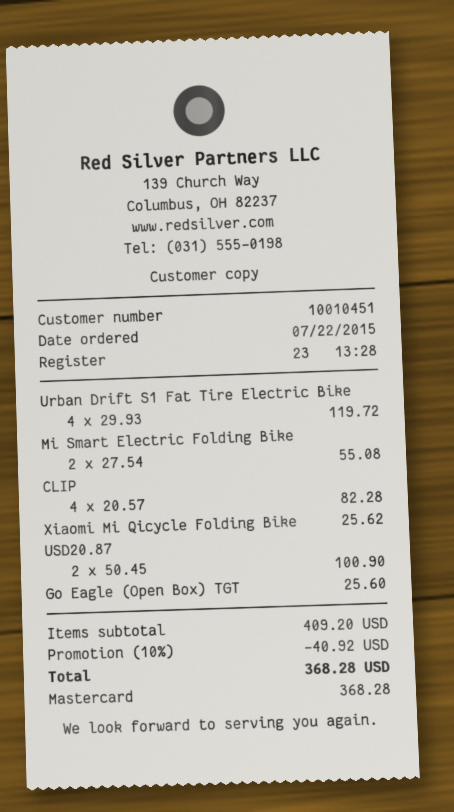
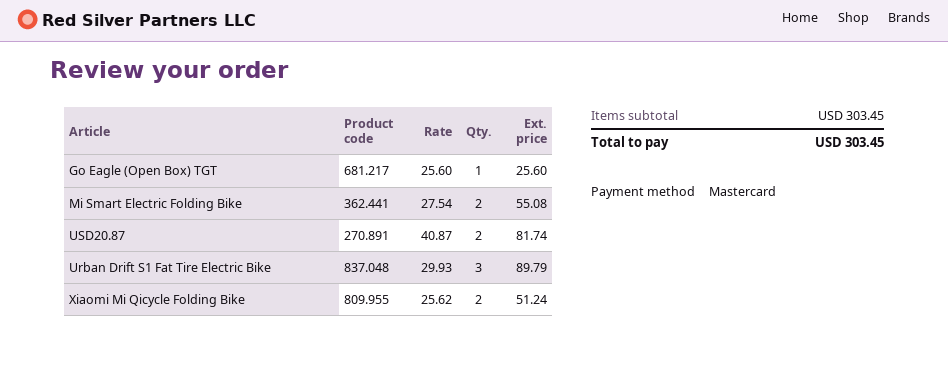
Urban Drift S1 Fat Tire Electric Bike: 4 x 29.93 = 119.72 -> 3 x 29.93 = 89.79
CLIP: 4 x 20.57 = 82.28 -> none
Xiaomi Mi Qicycle Folding Bike: 1 x 25.62 = 25.62 -> 2 x 25.62 = 51.24
USD20.87: 2 x 50.45 = 100.90 -> 2 x 40.87 = 81.74
subtotal: 409.20 -> 303.45
discount: 10% = 40.92 -> none
total: 368.28 -> 303.45

